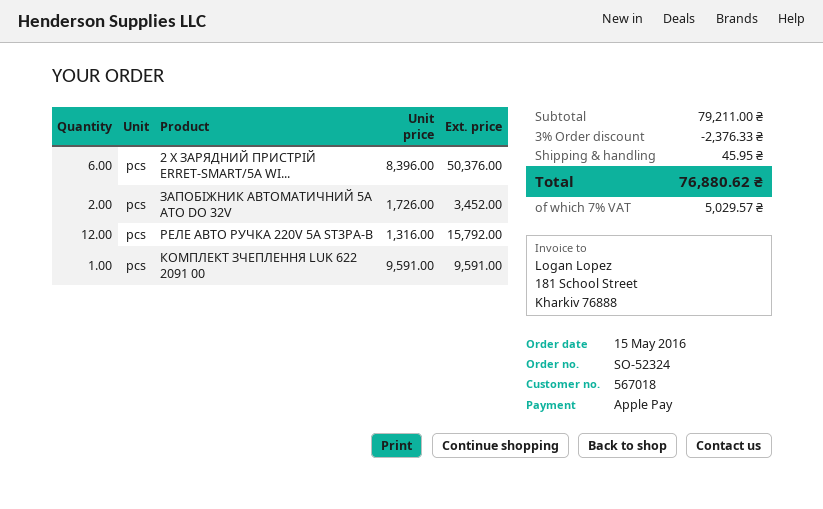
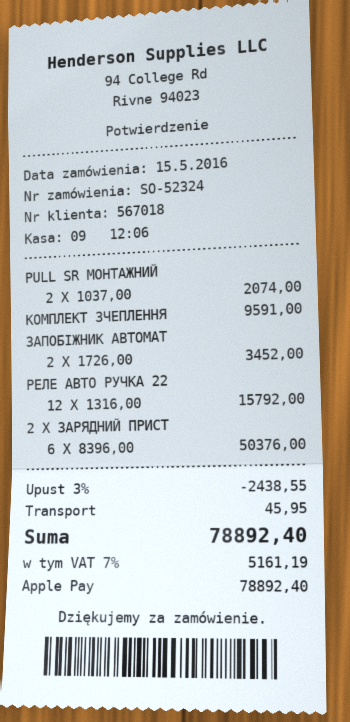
PULL SR МОНТАЖНИЙ: none -> 2 x 1037.00 = 2074.00
discount: 3% = 2376.33 -> 3% = 2438.55
tax: 7% = 5029.57 -> 7% = 5161.19
total: 76880.62 -> 78892.40

